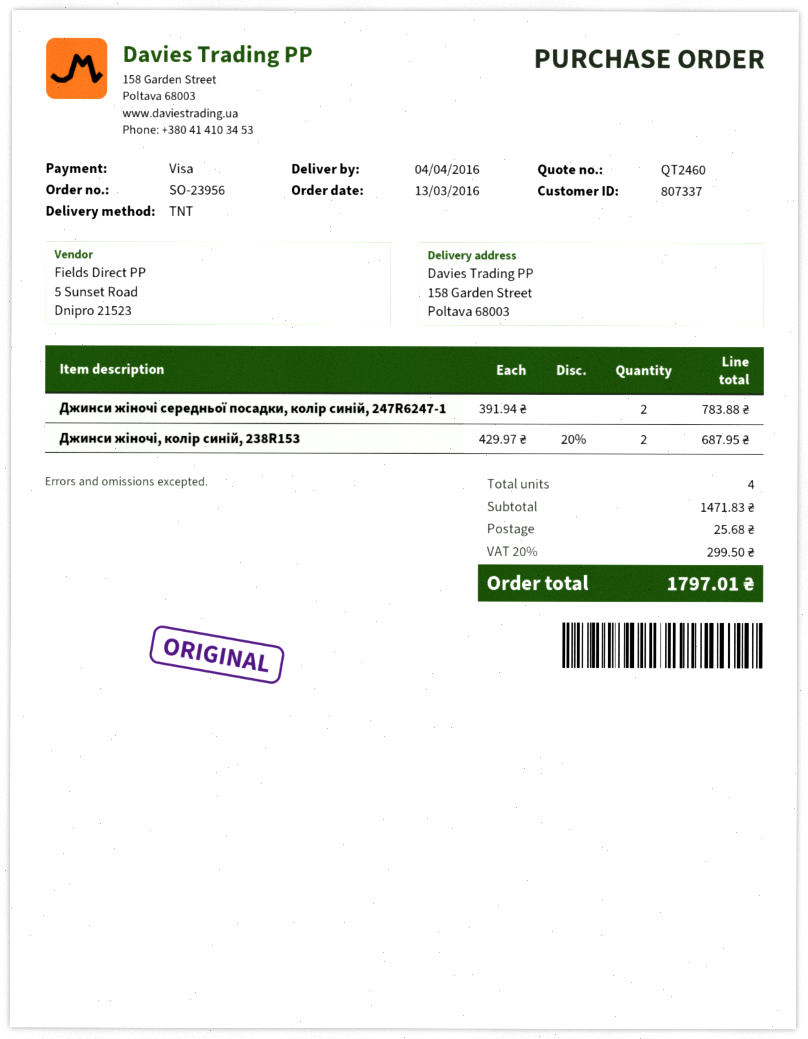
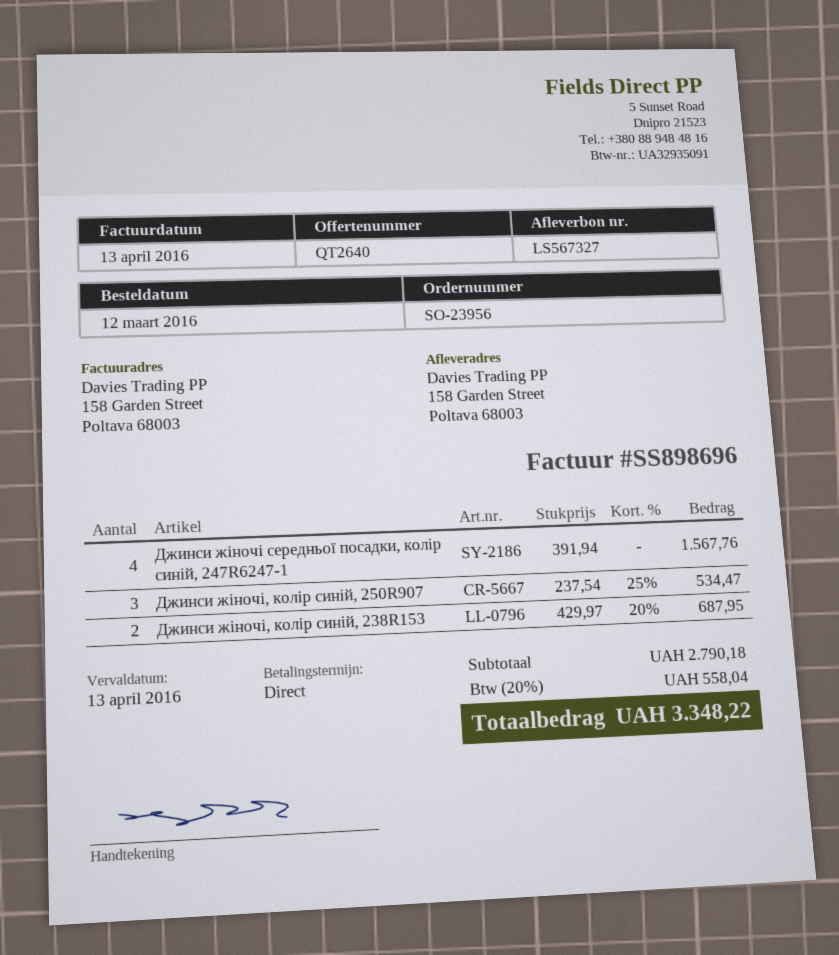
quote number: QT2460 -> QT2640
order date: 2016-03-13 -> 2016-03-12
Джинси жіночі середньої посадки, колір синій, 247R6247-1: 2 x 391.94 = 783.88 -> 4 x 391.94 = 1567.76
Джинси жіночі, колір синій, 250R907: none -> 3 x 237.54 - 25% = 534.47
subtotal: 1471.83 -> 2790.18
shipping: 25.68 -> none
tax: 20% = 299.50 -> 20% = 558.04
total: 1797.01 -> 3348.22

